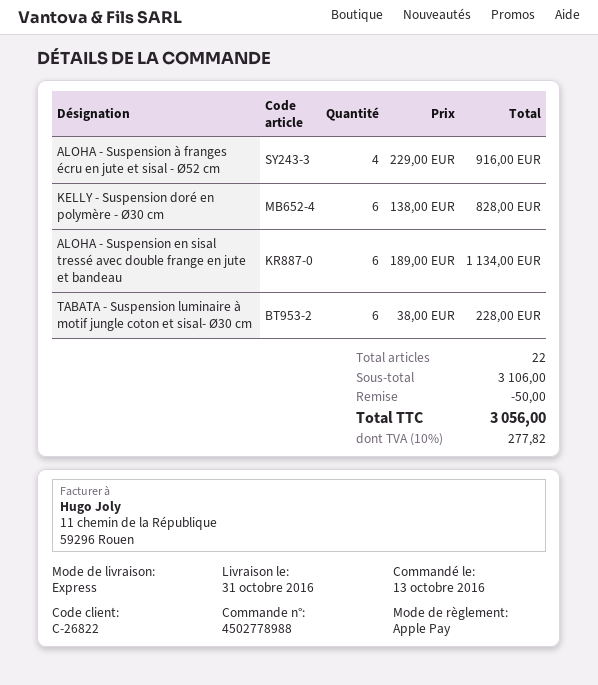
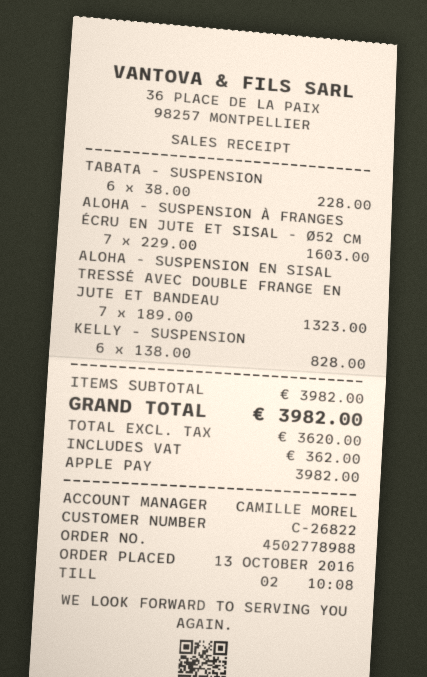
ALOHA - Suspension à franges écru en jute et sisal - Ø52 cm: 4 x 229.00 = 916.00 -> 7 x 229.00 = 1603.00
ALOHA - Suspension en sisal tressé avec double frange en jute et bandeau: 6 x 189.00 = 1134.00 -> 7 x 189.00 = 1323.00
subtotal: 3106.00 -> 3982.00
discount: 50.00 -> none
tax: 277.82 -> 362.00
total: 3056.00 -> 3982.00

